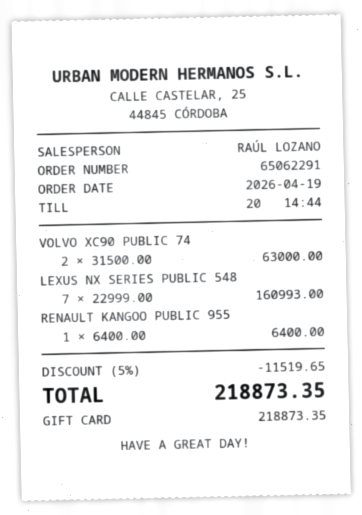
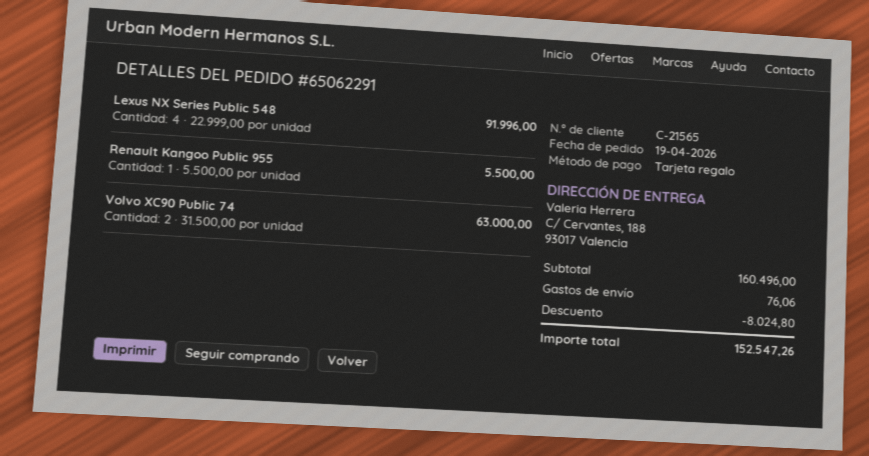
LEXUS NX SERIES PUBLIC 548: 7 x 22999.00 = 160993.00 -> 4 x 22999.00 = 91996.00
RENAULT KANGOO PUBLIC 955: 1 x 6400.00 = 6400.00 -> 1 x 5500.00 = 5500.00
discount: 11519.65 -> 8024.80
shipping: none -> 76.06
total: 218873.35 -> 152547.26

